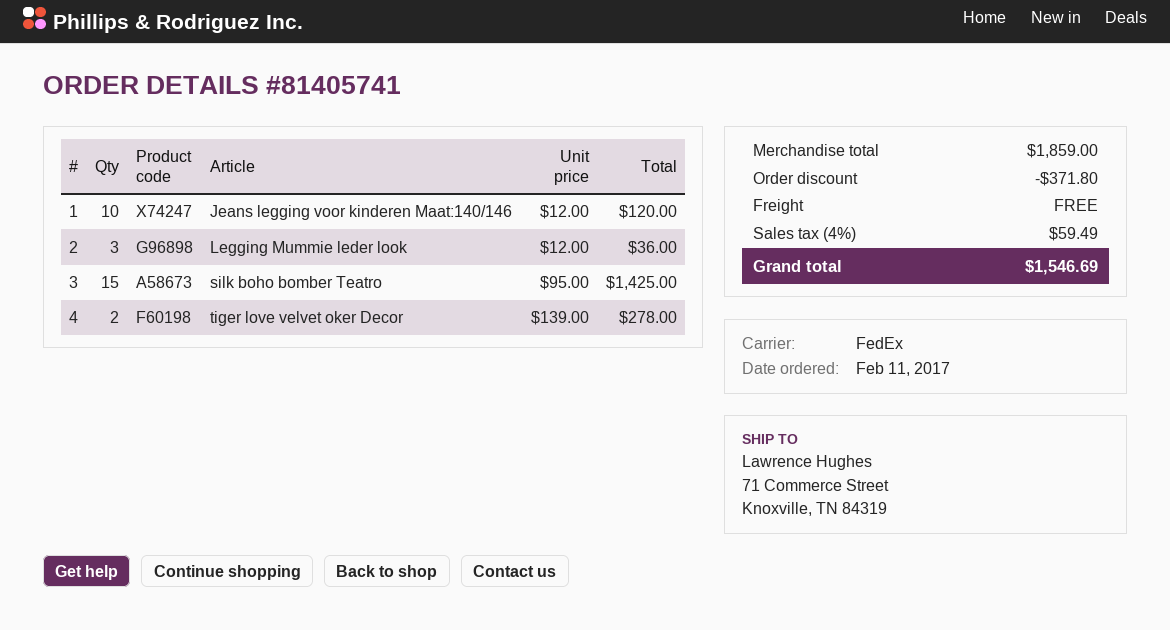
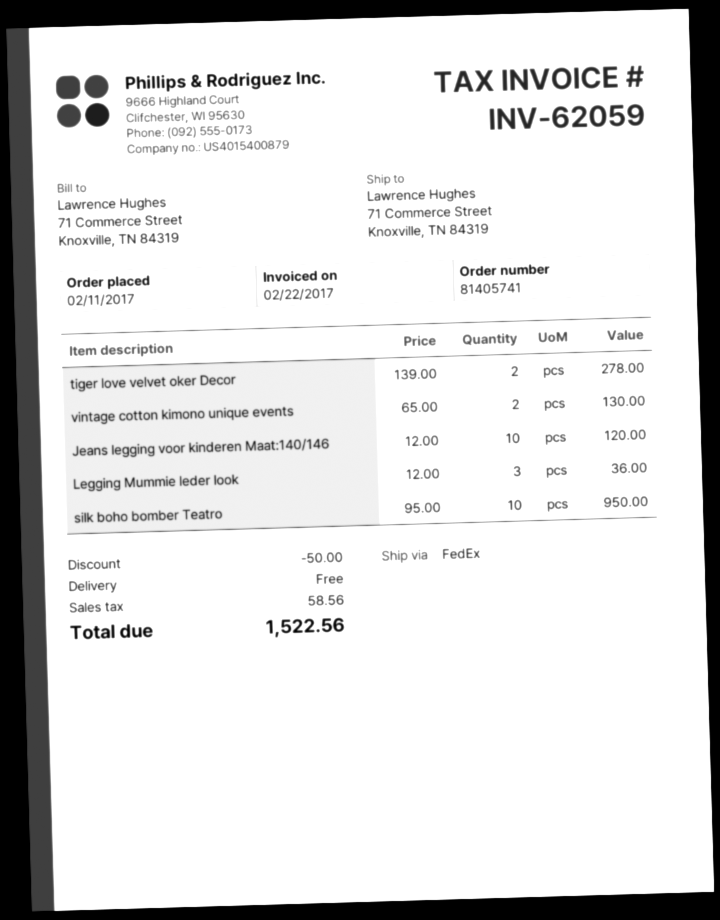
silk boho bomber Teatro: 15 x 95.00 = 1425.00 -> 10 x 95.00 = 950.00
vintage cotton kimono unique events: none -> 2 x 65.00 = 130.00
discount: 371.80 -> 50.00
tax: 59.49 -> 58.56
total: 1546.69 -> 1522.56

